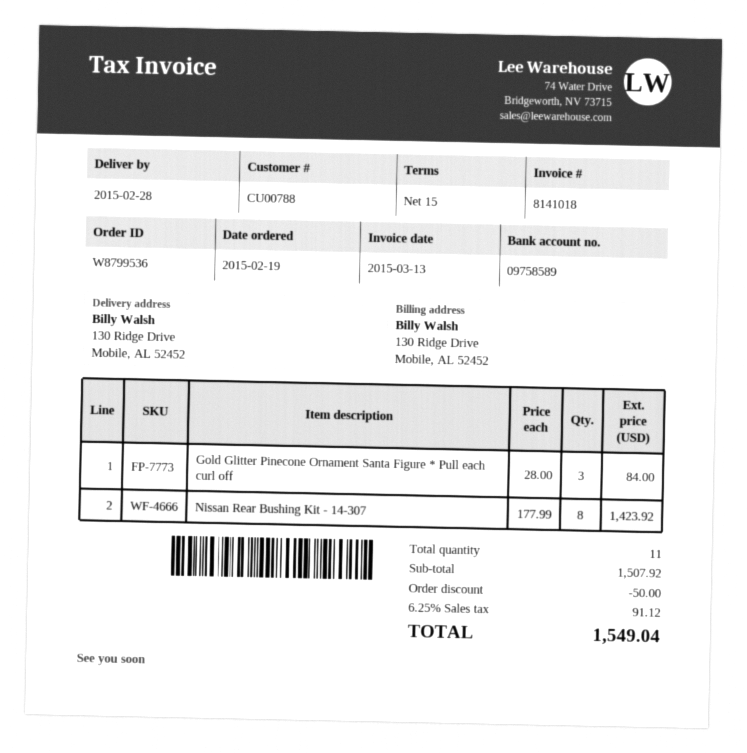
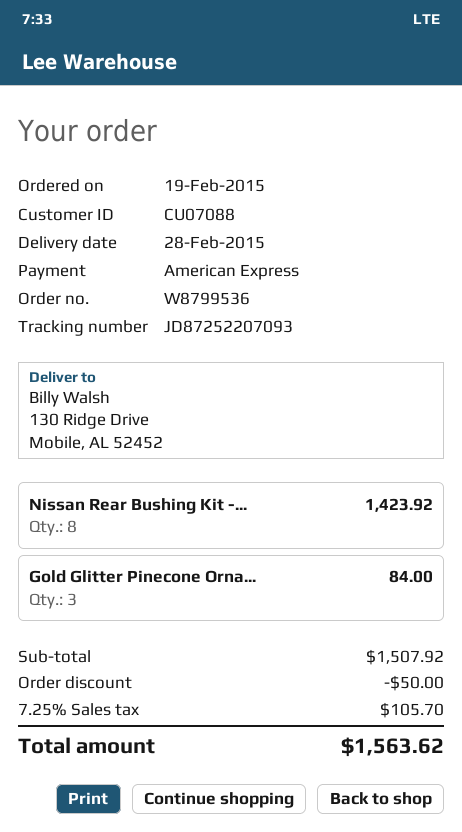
customer number: CU00788 -> CU07088
tax: 6.25% = 91.12 -> 7.25% = 105.70
total: 1549.04 -> 1563.62

